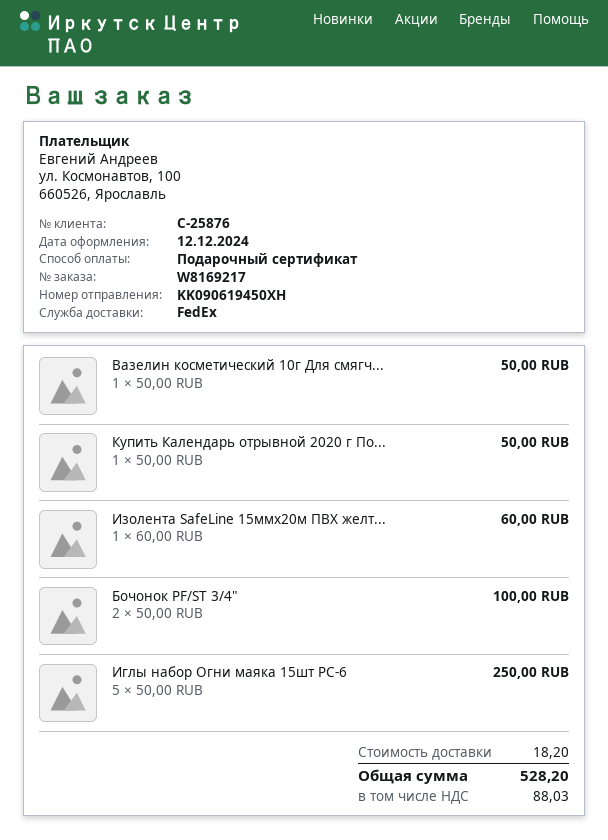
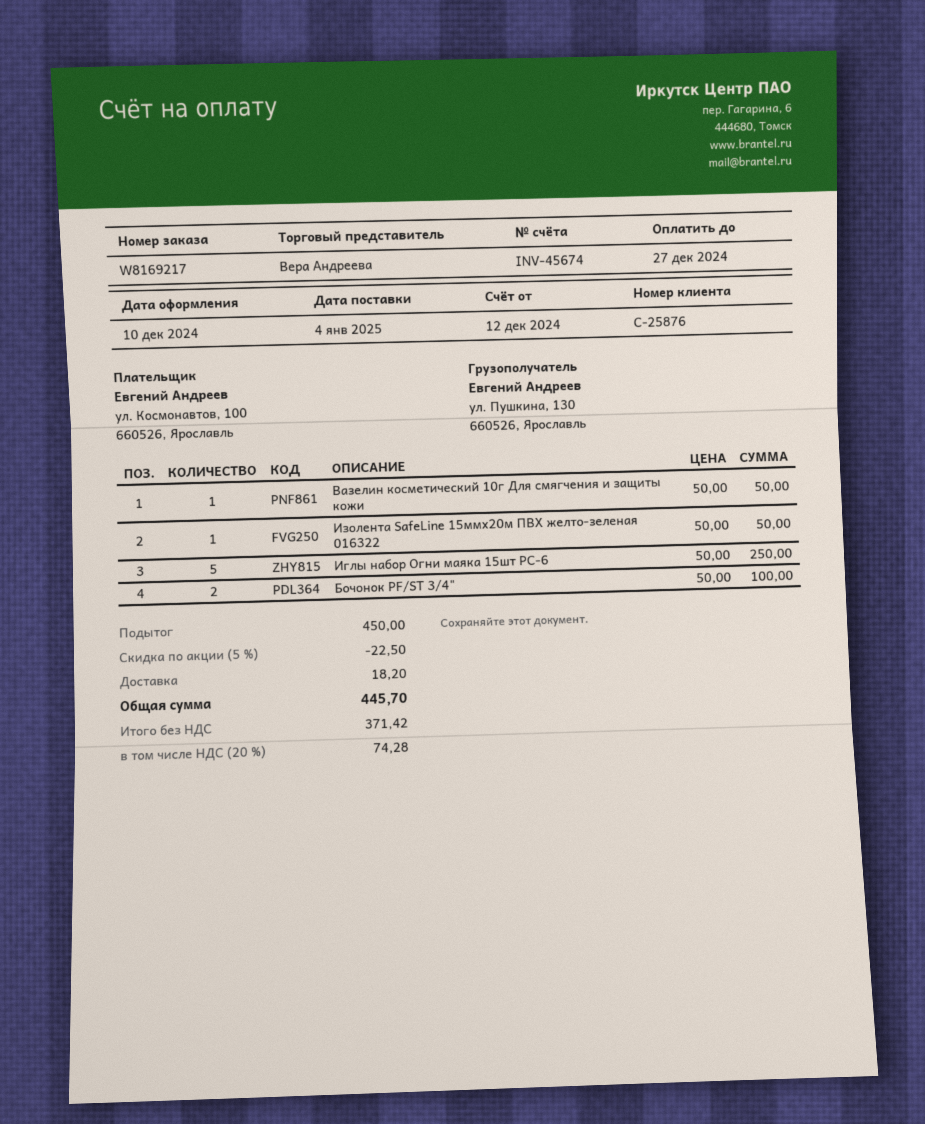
order date: 2024-12-12 -> 2024-12-10
Купить Календарь отрывной 2020 г По...: 1 x 50.00 = 50.00 -> none
Изолента SafeLine 15ммх20м ПВХ желт...: 1 x 60.00 = 60.00 -> 1 x 50.00 = 50.00
discount: none -> 5% = 22.50
tax: 88.03 -> 74.28
total: 528.20 -> 445.70

